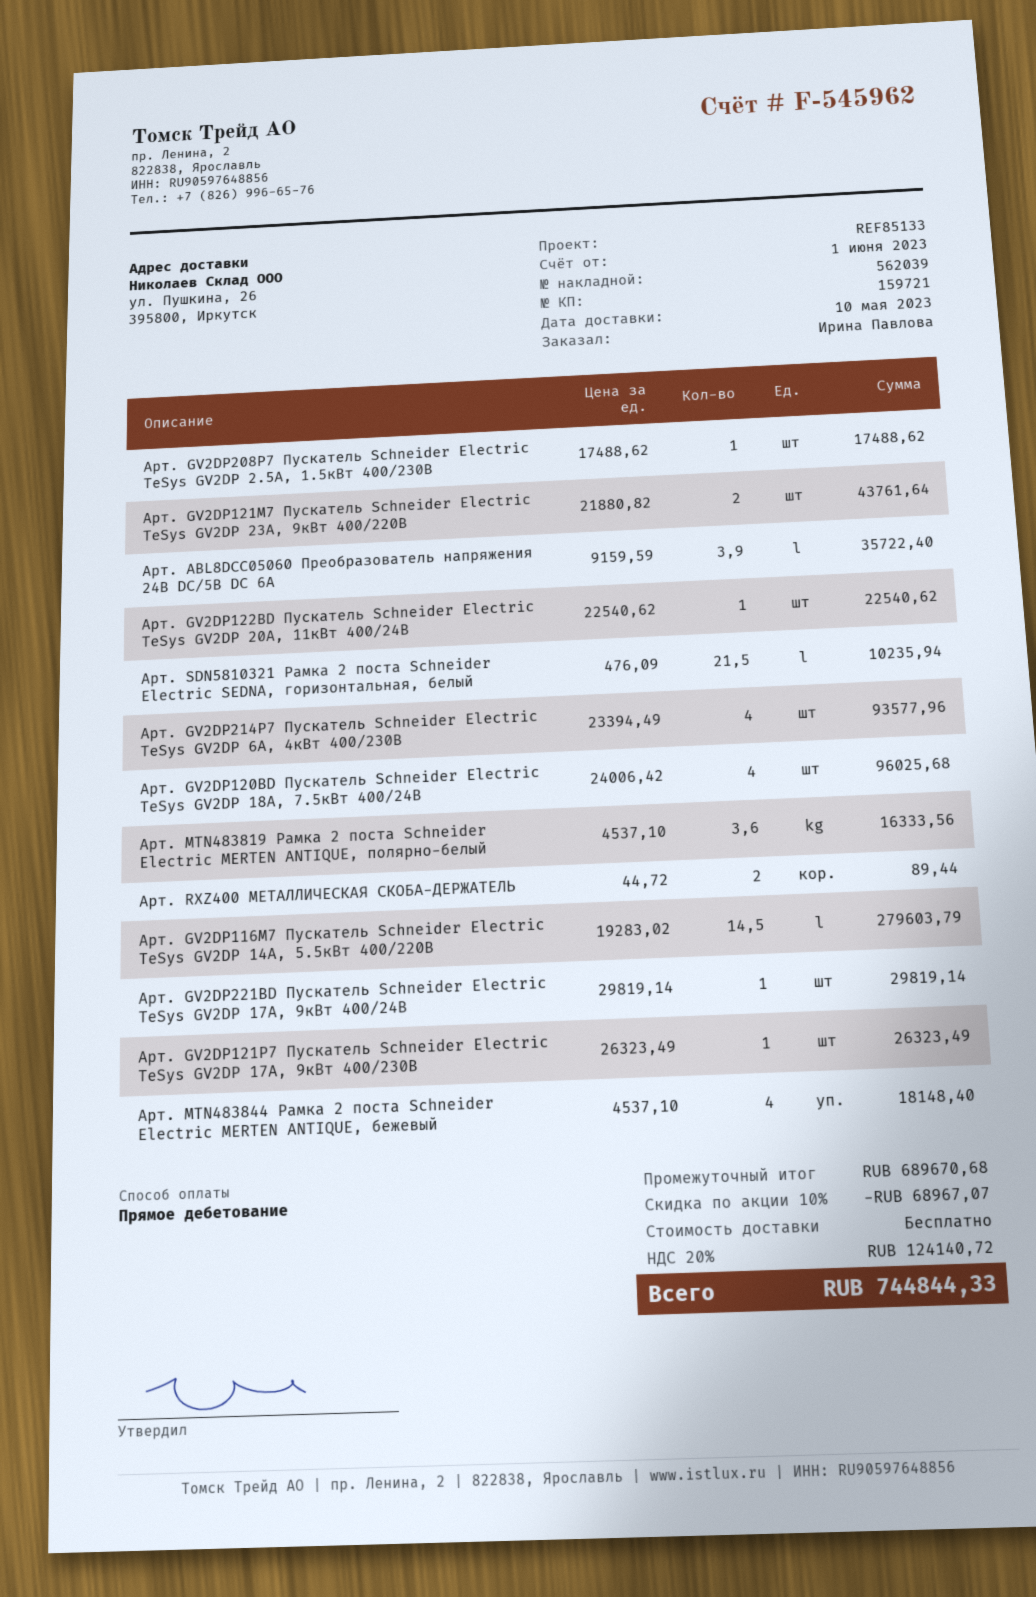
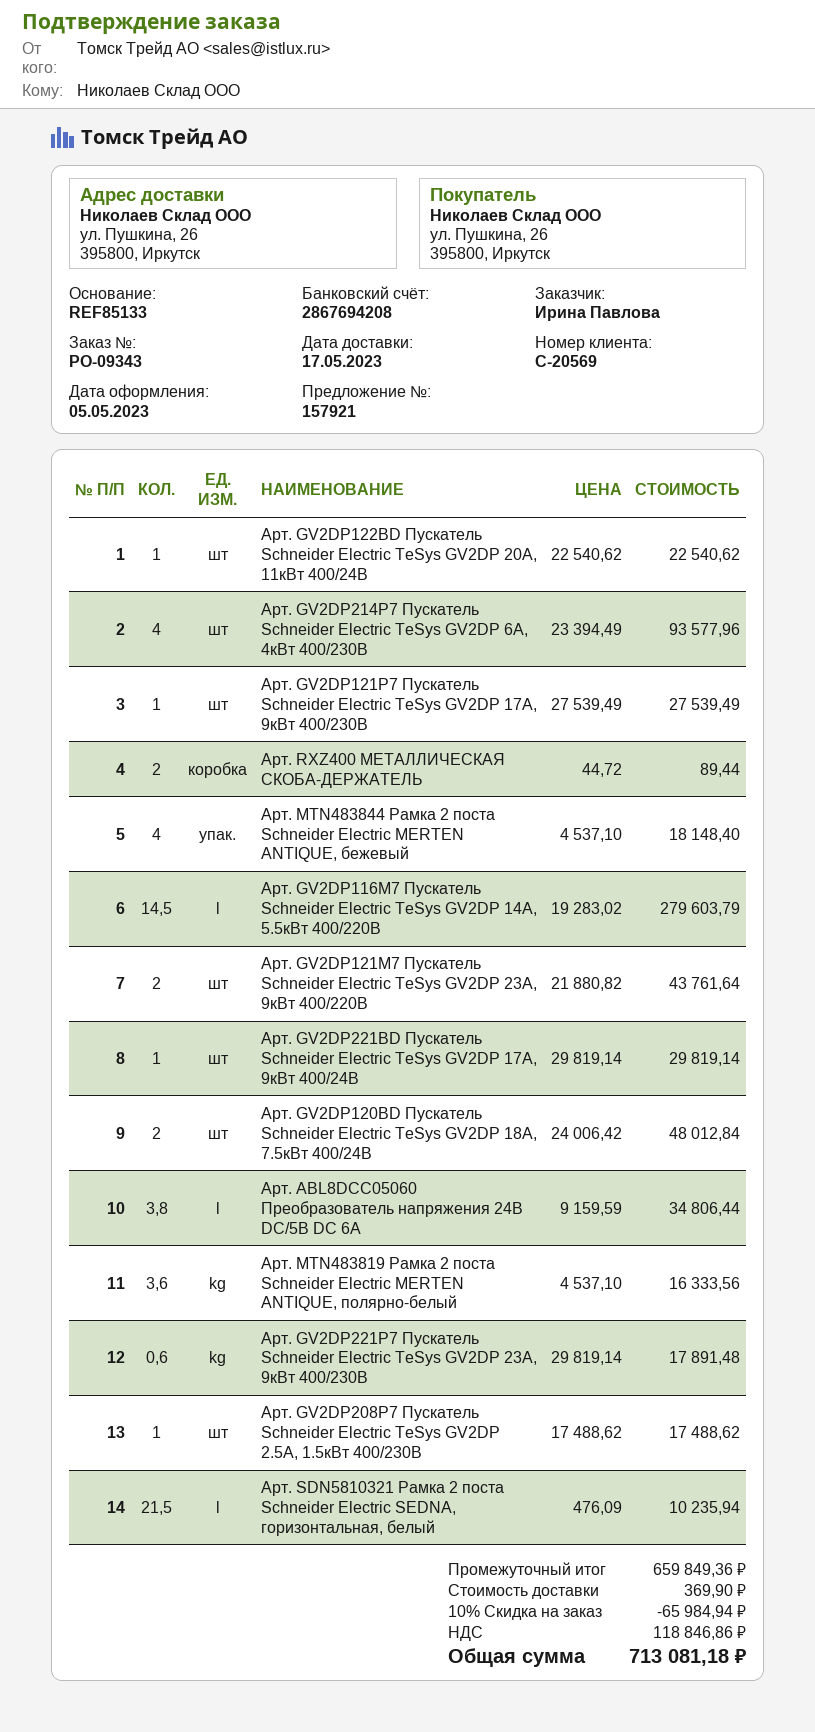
quote number: 159721 -> 157921
delivery date: 2023-05-10 -> 2023-05-17
Арт. ABL8DCC05060 Преобразователь напряжения 24В DC/5В DC 6A: 3.9 x 9159.59 = 35722.40 -> 3.8 x 9159.59 = 34806.44
Арт. GV2DP120BD Пускатель Schneider Electric TeSys GV2DP 18А, 7.5кВт 400/24В: 4 x 24006.42 = 96025.68 -> 2 x 24006.42 = 48012.84
Арт. GV2DP121P7 Пускатель Schneider Electric TeSys GV2DP 17А, 9кВт 400/230В: 1 x 26323.49 = 26323.49 -> 1 x 27539.49 = 27539.49
Арт. GV2DP221P7 Пускатель Schneider Electric TeSys GV2DP 23А, 9кВт 400/230В: none -> 0.6 x 29819.14 = 17891.48
subtotal: 689670.68 -> 659849.36
discount: 10% = 68967.07 -> 10% = 65984.94
shipping: 0.00 -> 369.90
tax: 124140.72 -> 118846.86
total: 744844.33 -> 713081.18

